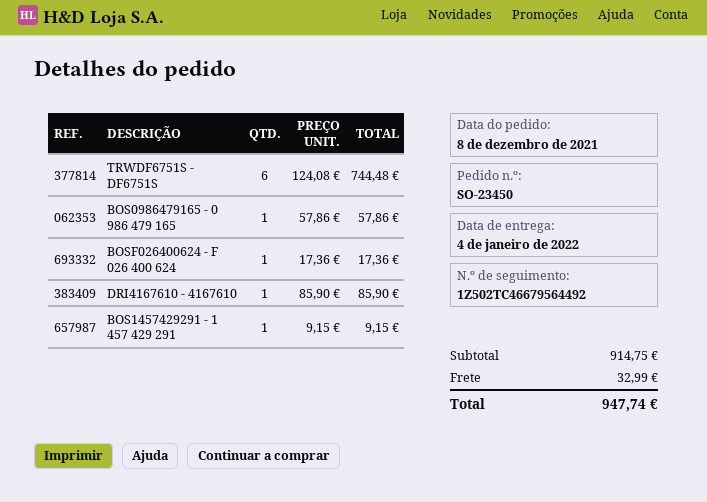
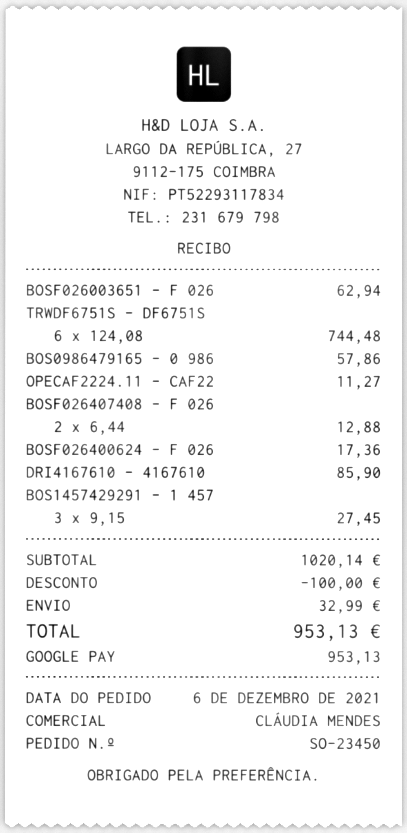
order date: 2021-12-08 -> 2021-12-06
BOS1457429291 - 1 457 429 291: 1 x 9.15 = 9.15 -> 3 x 9.15 = 27.45
BOSF026003651 - F 026: none -> 1 x 62.94 = 62.94
OPECAF2224.11 - CAF22: none -> 1 x 11.27 = 11.27
BOSF026407408 - F 026: none -> 2 x 6.44 = 12.88
subtotal: 914.75 -> 1020.14
discount: none -> 100.00
total: 947.74 -> 953.13

